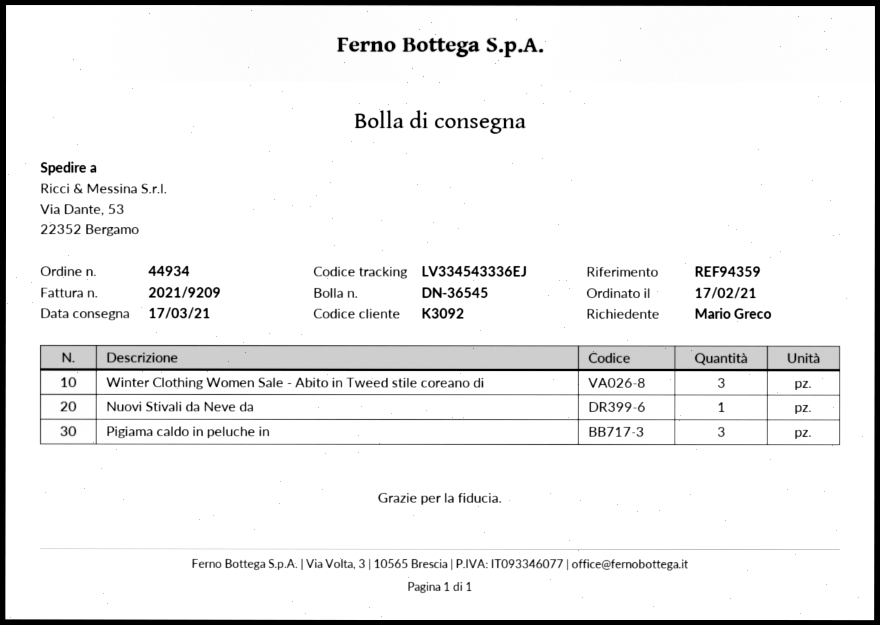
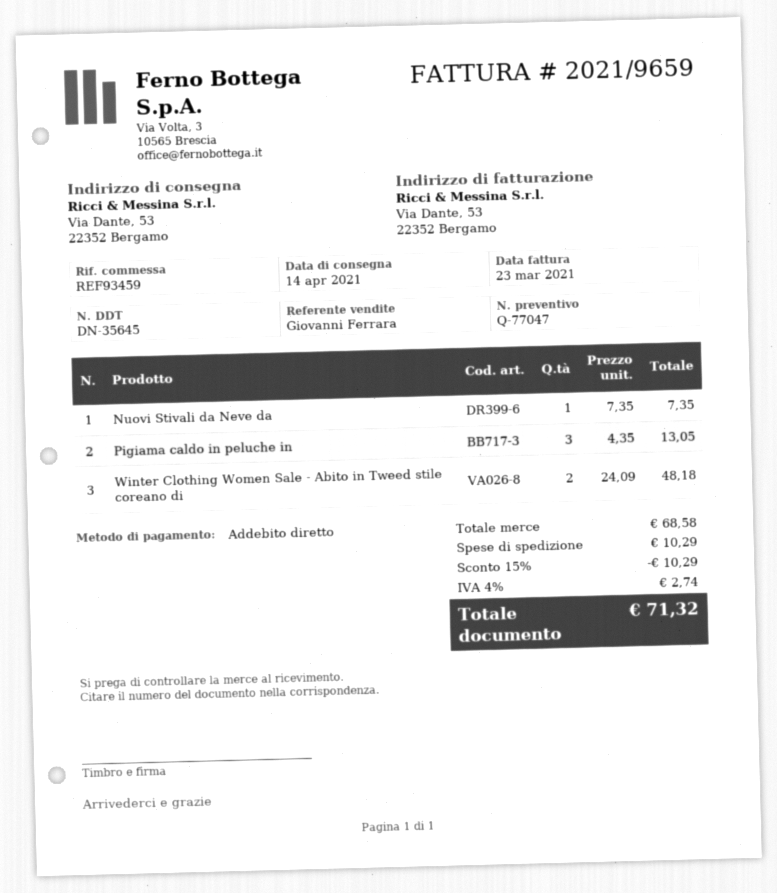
delivery note number: DN-36545 -> DN-35645
delivery date: 2021-03-17 -> 2021-04-14
invoice number: 2021/9209 -> 2021/9659
reference: REF94359 -> REF93459
Winter Clothing Women Sale - Abito in Tweed stile coreano di: 3 -> 2

